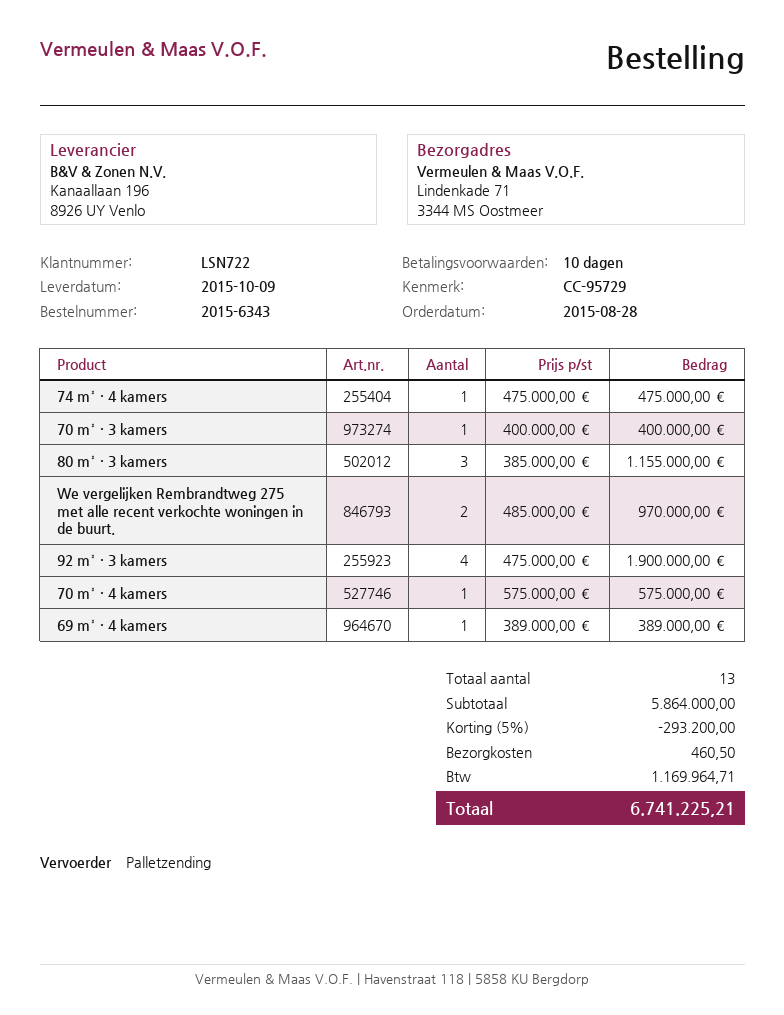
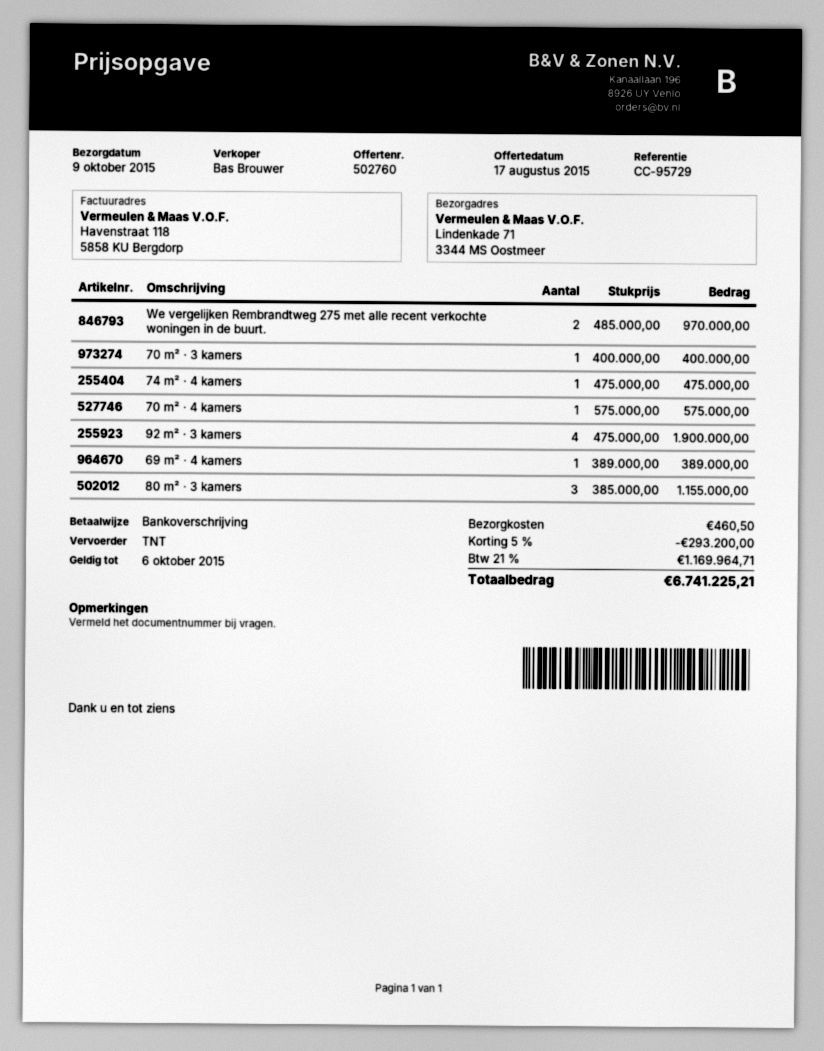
shipping method: pallet freight -> TNT

